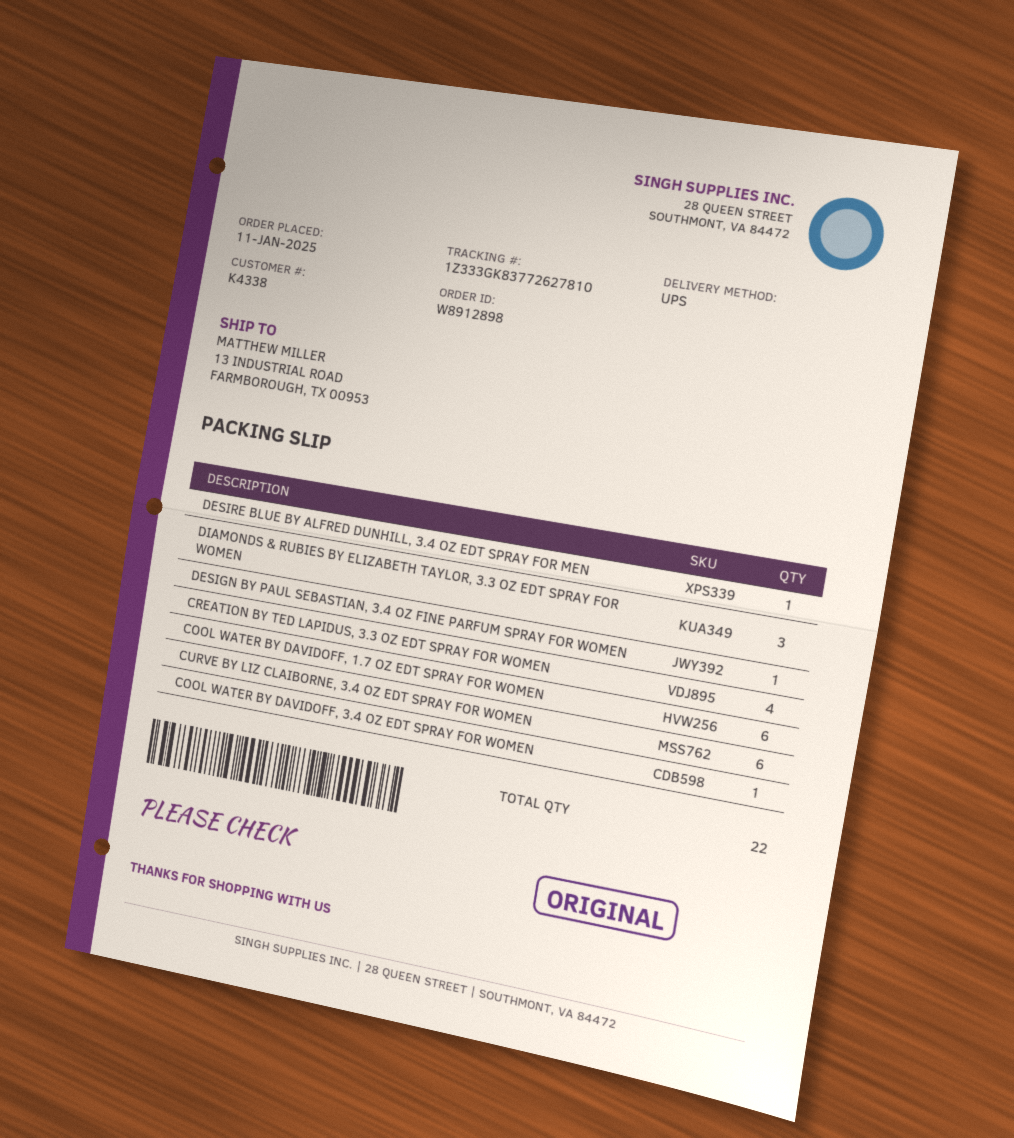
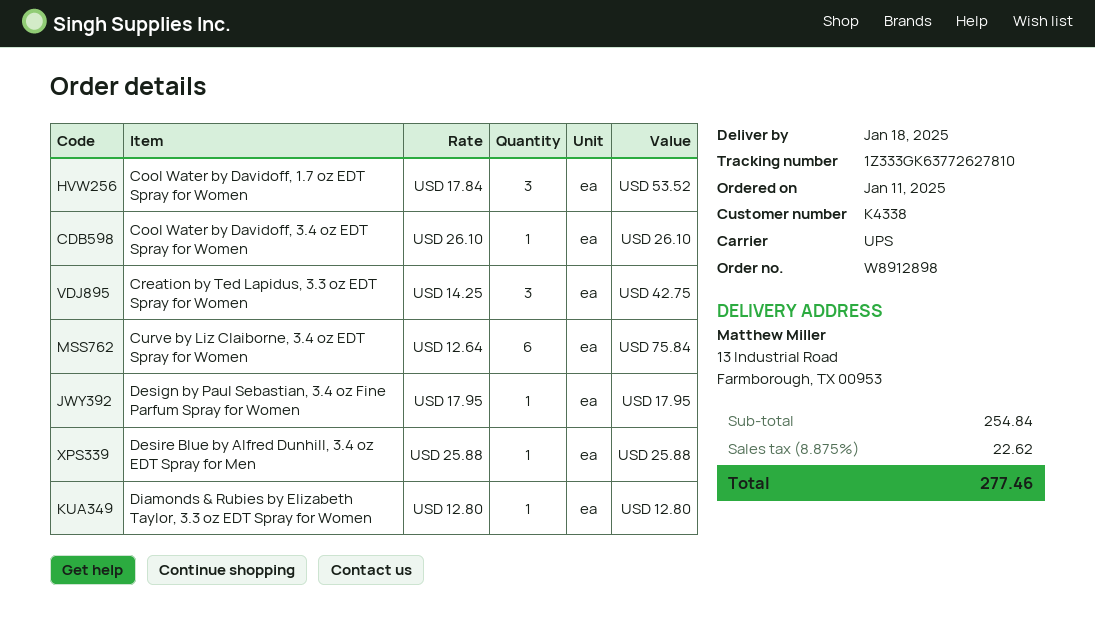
tracking number: 1Z333GK83772627810 -> 1Z333GK63772627810
DIAMONDS & RUBIES BY ELIZABETH TAYLOR, 3.3 OZ EDT SPRAY FOR WOMEN: 3 -> 1
CREATION BY TED LAPIDUS, 3.3 OZ EDT SPRAY FOR WOMEN: 4 -> 3
COOL WATER BY DAVIDOFF, 1.7 OZ EDT SPRAY FOR WOMEN: 6 -> 3

